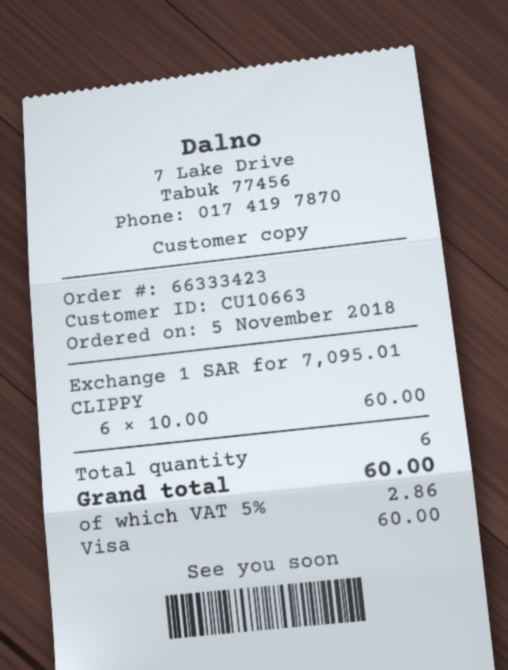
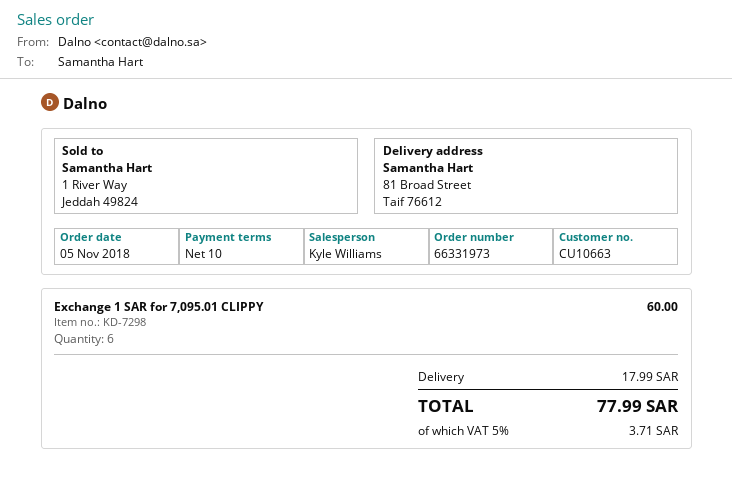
order number: 66333423 -> 66331973
shipping: none -> 17.99
tax: 5% = 2.86 -> 5% = 3.71
total: 60.00 -> 77.99

